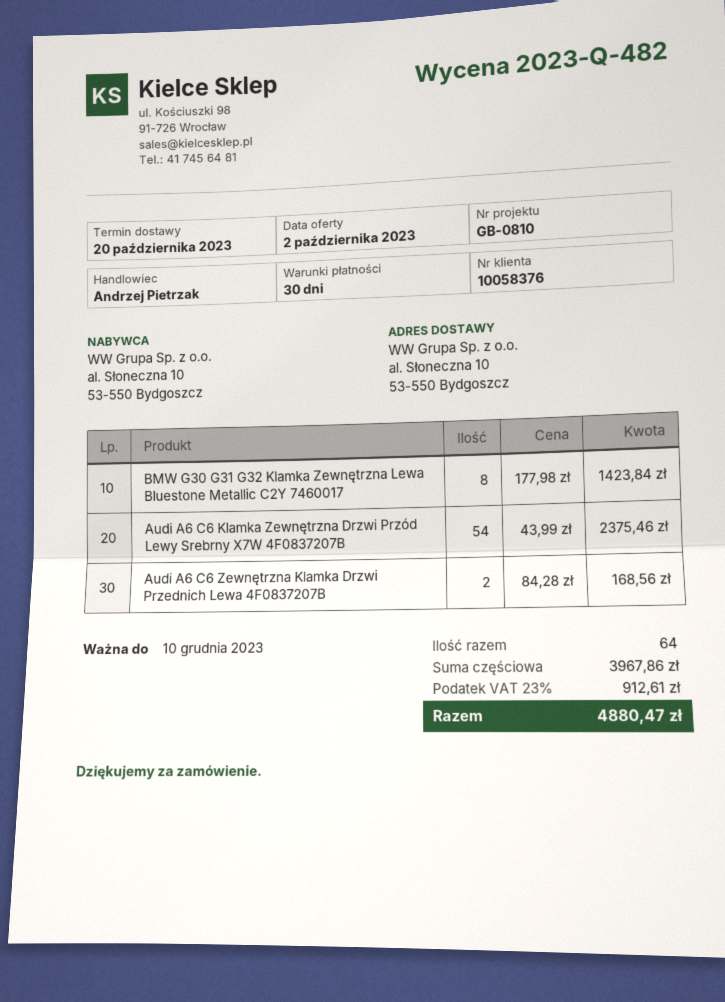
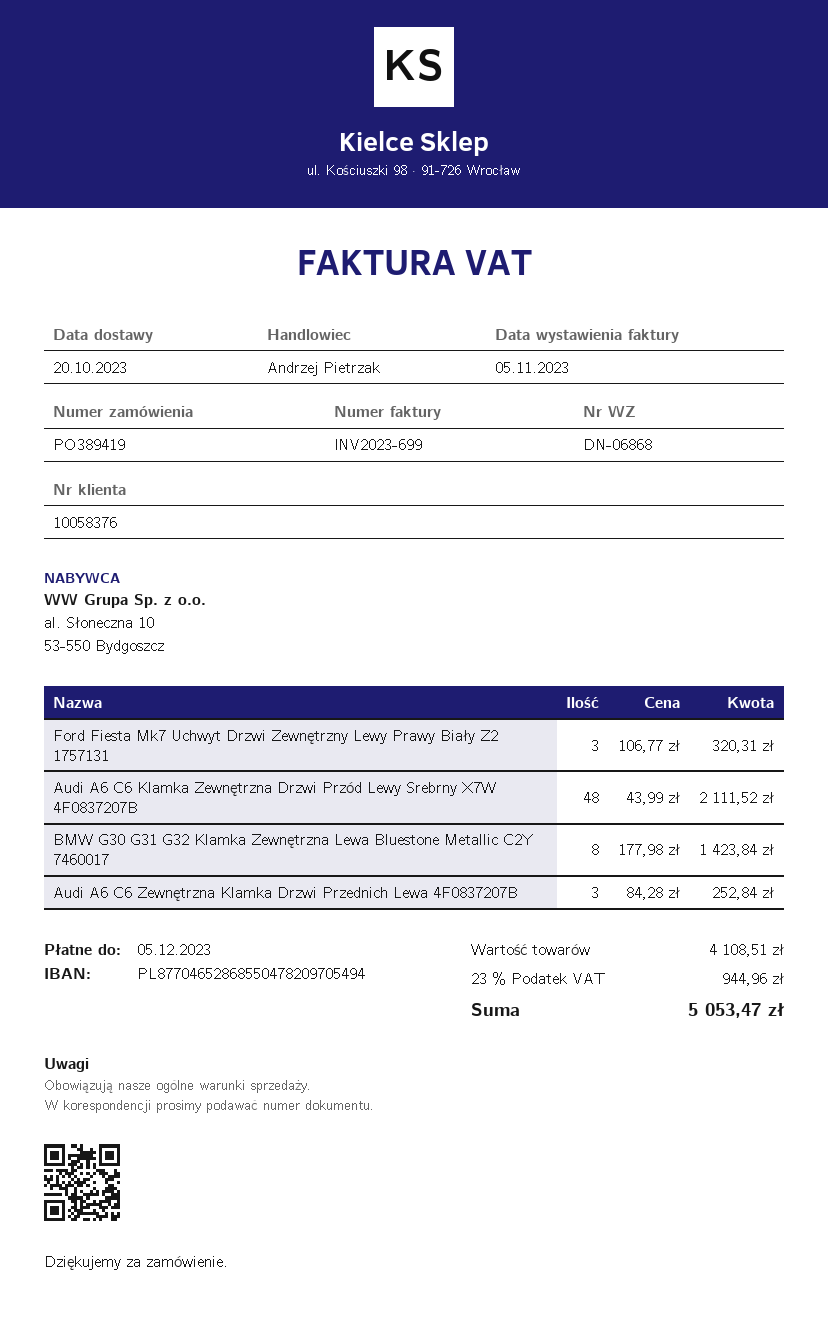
Audi A6 C6 Klamka Zewnętrzna Drzwi Przód Lewy Srebrny X7W 4F0837207B: 54 x 43.99 = 2375.46 -> 48 x 43.99 = 2111.52
Audi A6 C6 Zewnętrzna Klamka Drzwi Przednich Lewa 4F0837207B: 2 x 84.28 = 168.56 -> 3 x 84.28 = 252.84
Ford Fiesta Mk7 Uchwyt Drzwi Zewnętrzny Lewy Prawy Biały Z2 1757131: none -> 3 x 106.77 = 320.31
subtotal: 3967.86 -> 4108.51
tax: 23% = 912.61 -> 23% = 944.96
total: 4880.47 -> 5053.47

